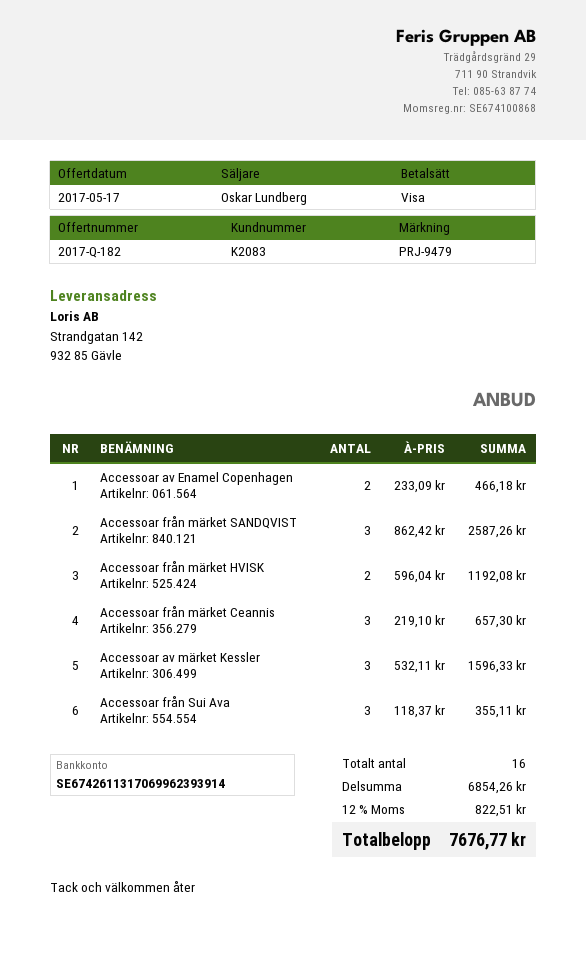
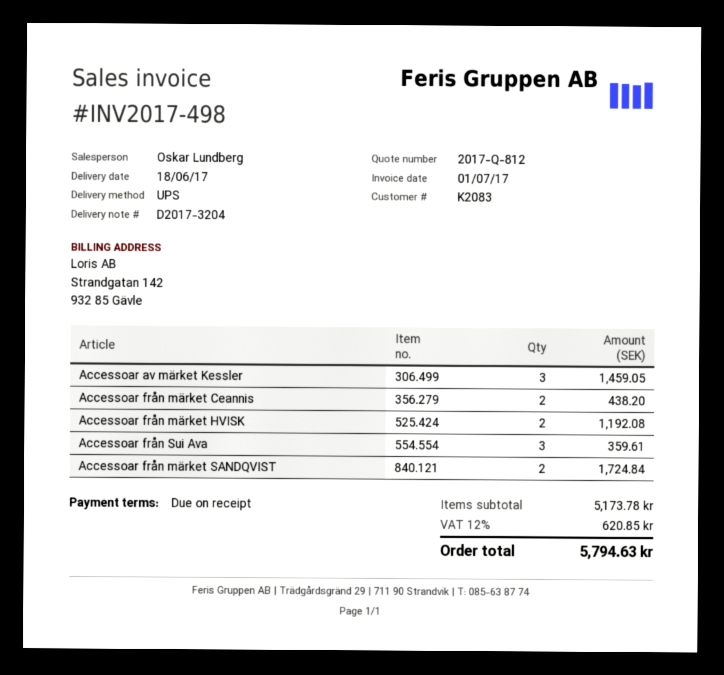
quote number: 2017-Q-182 -> 2017-Q-812
Accessoar av Enamel Copenhagen: 2 for 466.18 -> none
Accessoar från märket SANDQVIST: 3 for 2587.26 -> 2 for 1724.84
Accessoar från märket Ceannis: 3 for 657.30 -> 2 for 438.20
Accessoar av märket Kessler: 3 for 1596.33 -> 3 for 1459.05
Accessoar från Sui Ava: 3 for 355.11 -> 3 for 359.61
subtotal: 6854.26 -> 5173.78
tax: 12% = 822.51 -> 12% = 620.85
total: 7676.77 -> 5794.63

